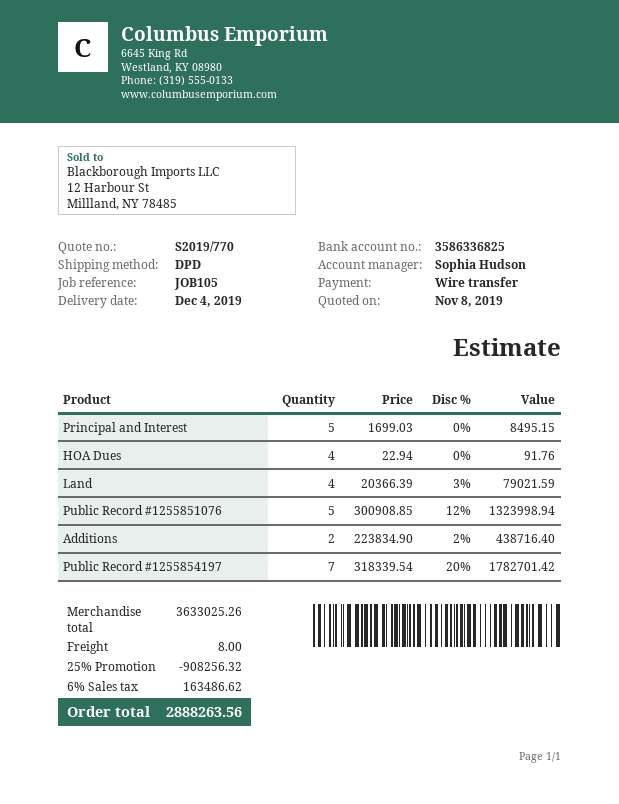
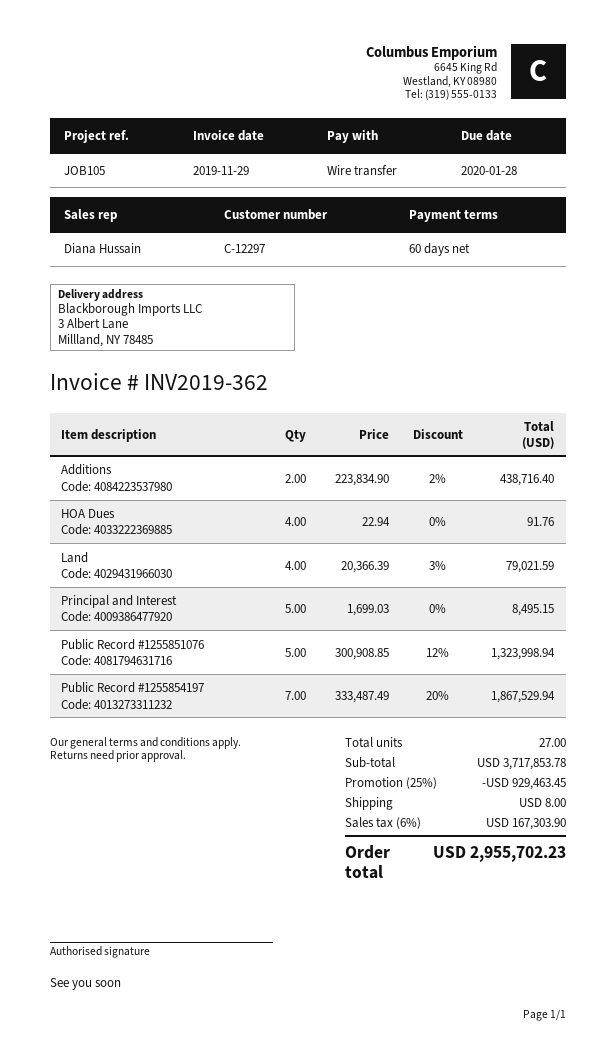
sales rep: Sophia Hudson -> Diana Hussain
Public Record #1255854197: 7 x 318339.54 - 20% = 1782701.42 -> 7 x 333487.49 - 20% = 1867529.94
subtotal: 3633025.26 -> 3717853.78
discount: 25% = 908256.32 -> 25% = 929463.45
tax: 6% = 163486.62 -> 6% = 167303.90
total: 2888263.56 -> 2955702.23

